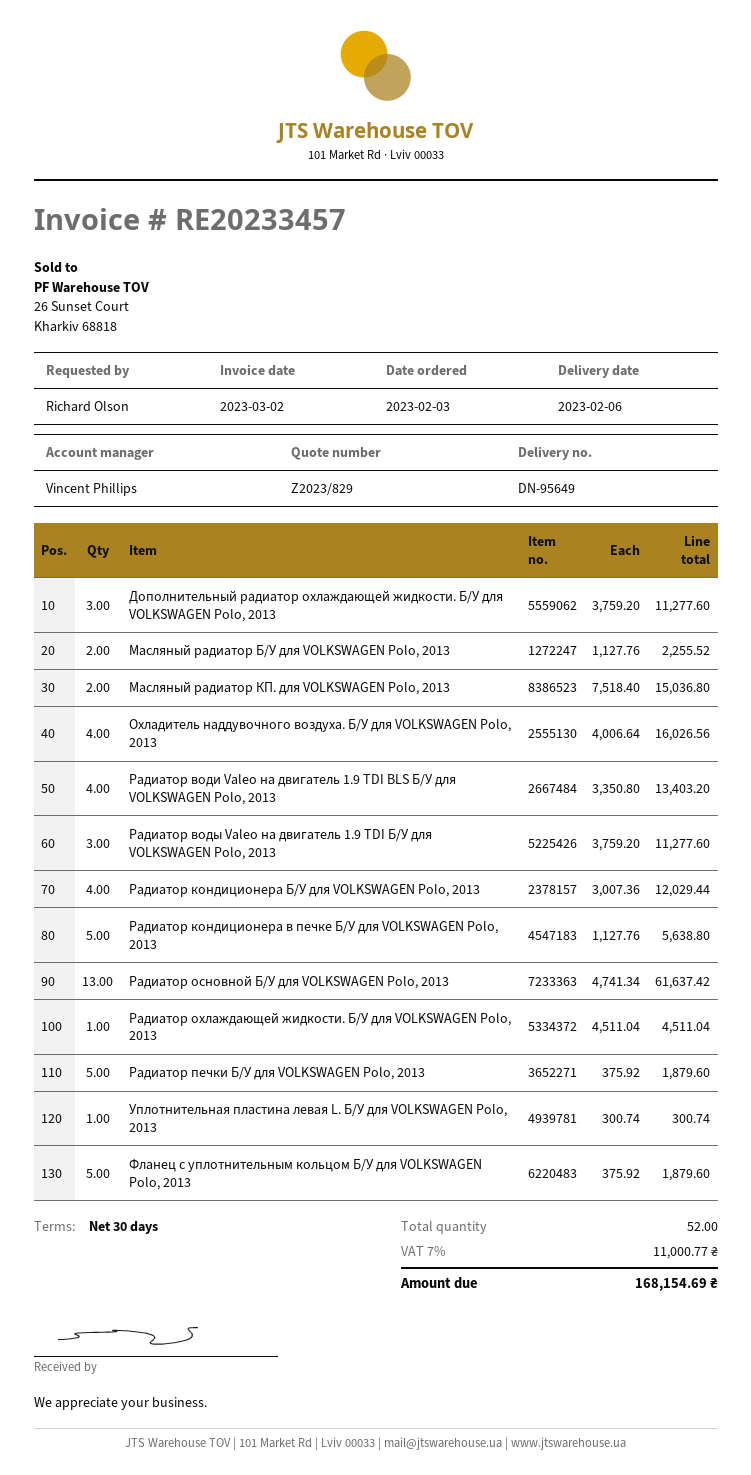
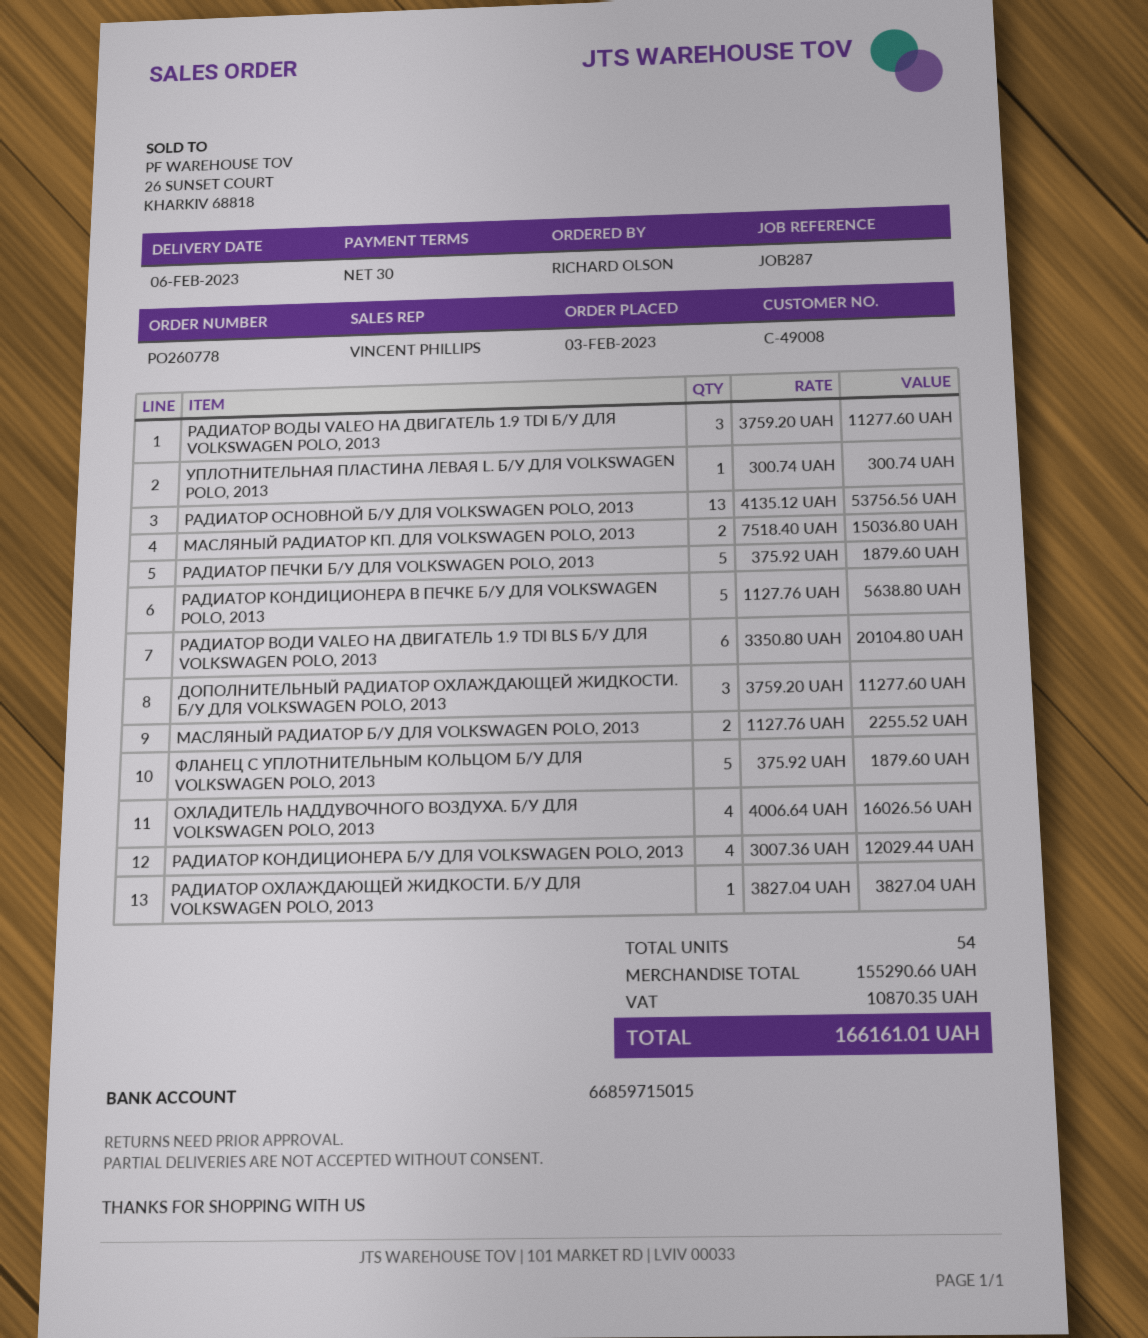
Радиатор води Valeo на двигатель 1.9 TDI BLS Б/У для VOLKSWAGEN Polo, 2013: 4 x 3350.80 = 13403.20 -> 6 x 3350.80 = 20104.80
Радиатор основной Б/У для VOLKSWAGEN Polo, 2013: 13 x 4741.34 = 61637.42 -> 13 x 4135.12 = 53756.56
Радиатор охлаждающей жидкости. Б/У для VOLKSWAGEN Polo, 2013: 1 x 4511.04 = 4511.04 -> 1 x 3827.04 = 3827.04
total quantity: 52 -> 54
tax: 11000.77 -> 10870.35
total: 168154.69 -> 166161.01

